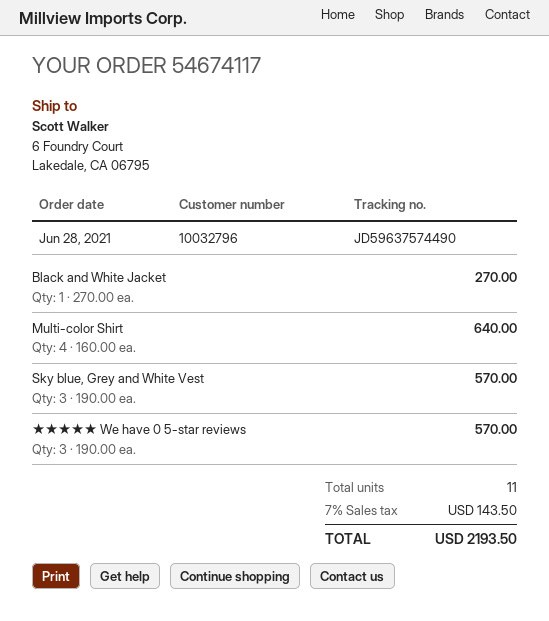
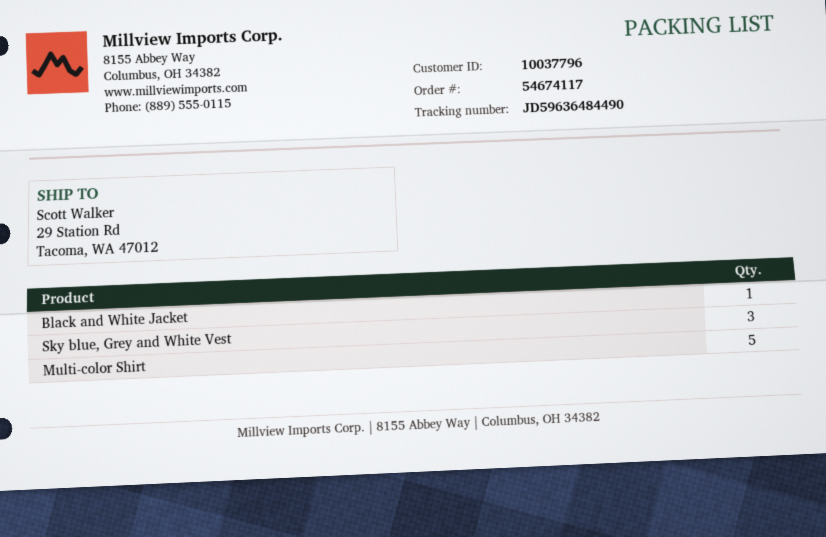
customer number: 10032796 -> 10037796
tracking number: JD59637574490 -> JD59636484490
ship to: 6 Foundry Court, Lakedale, CA 06795 -> 29 Station Rd, Tacoma, WA 47012
Multi-color Shirt: 4 -> 5
★★★★★ We have 0 5-star reviews: 3 -> none

